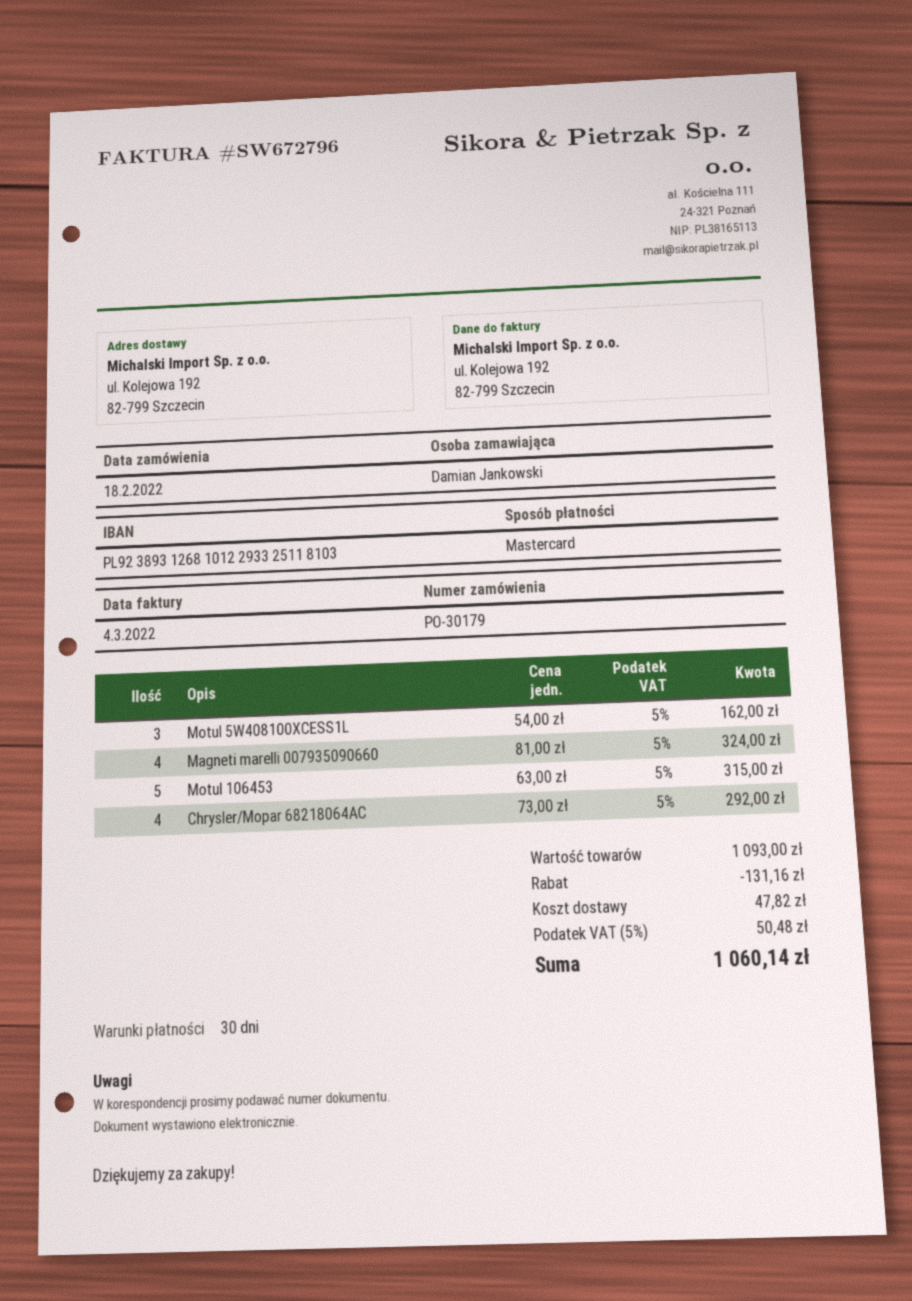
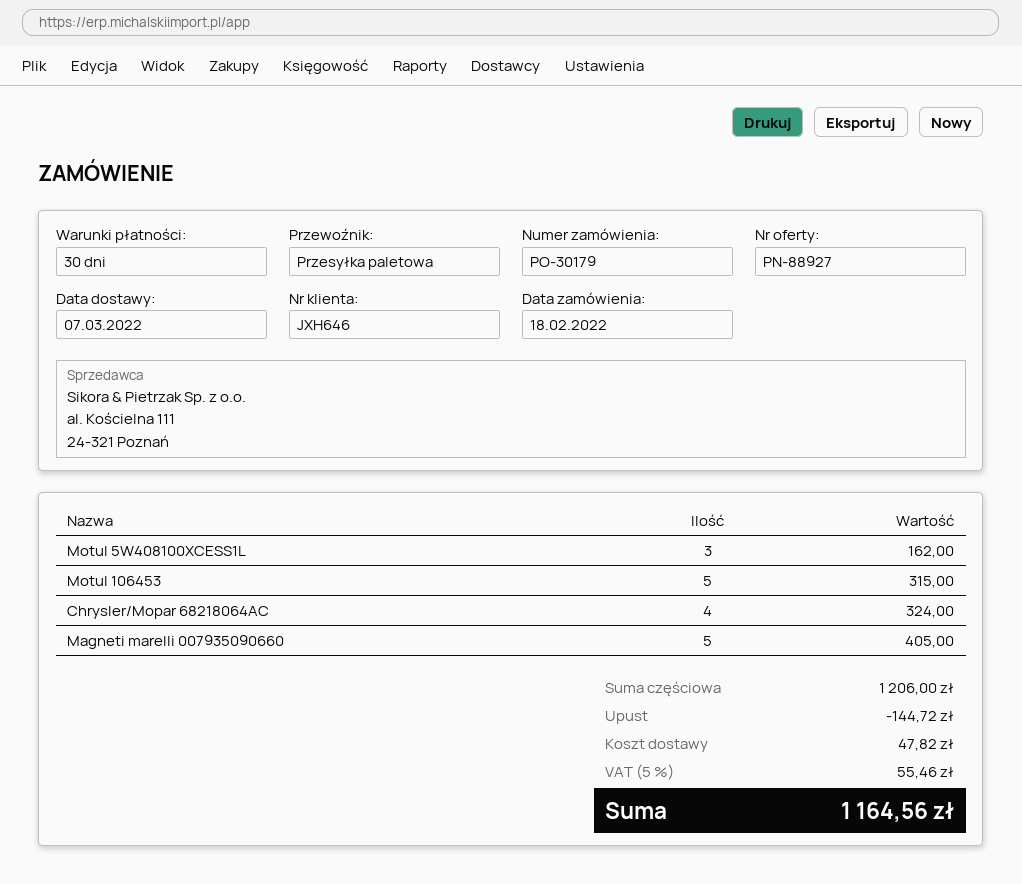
Magneti marelli 007935090660: 4 for 324.00 -> 5 for 405.00
Chrysler/Mopar 68218064AC: 4 for 292.00 -> 4 for 324.00
subtotal: 1093.00 -> 1206.00
discount: 131.16 -> 144.72
tax: 5% = 50.48 -> 5% = 55.46
total: 1060.14 -> 1164.56

